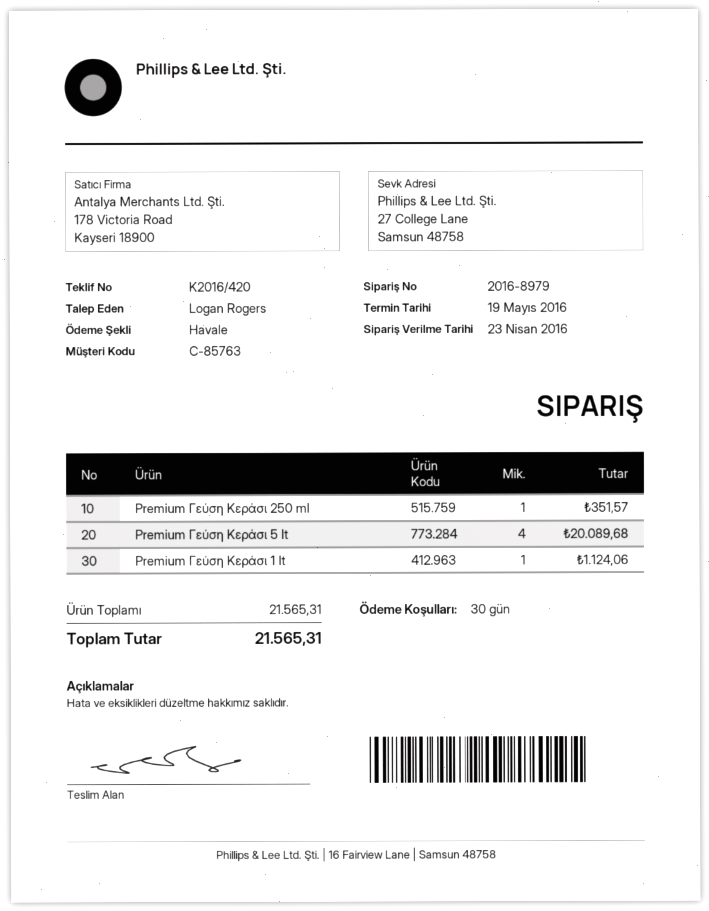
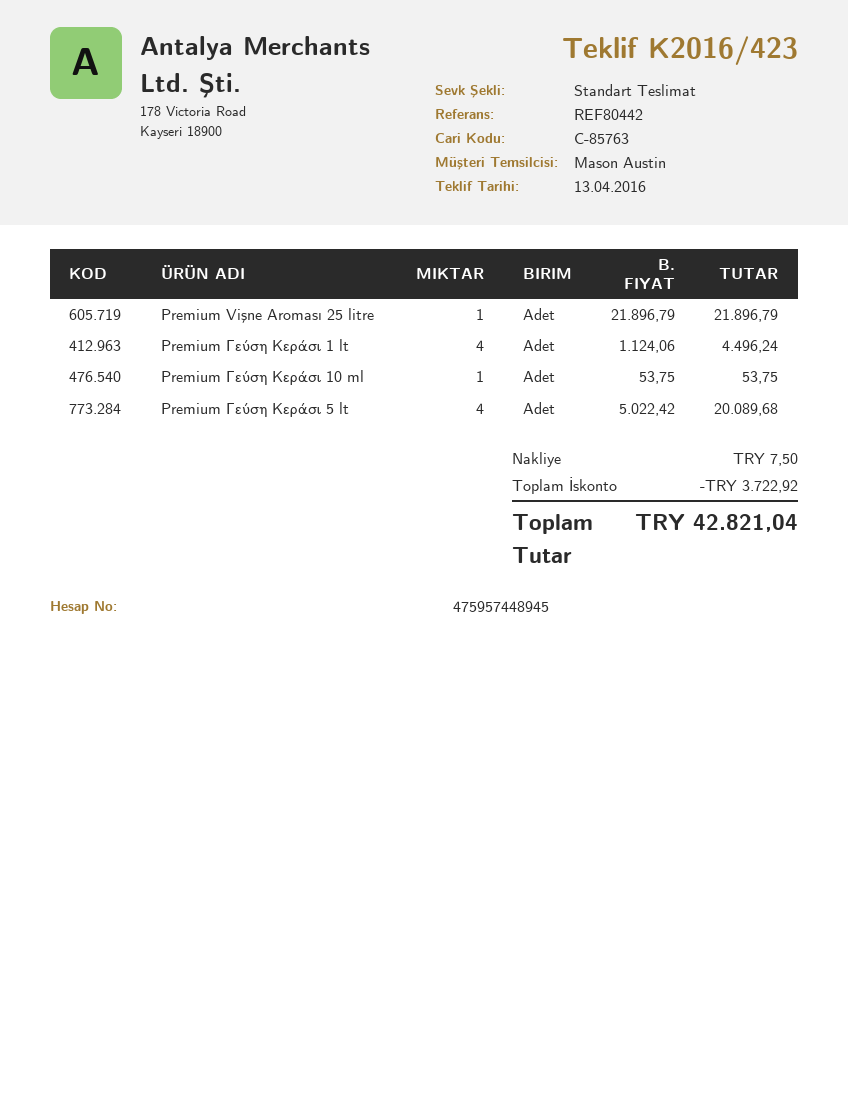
quote number: K2016/420 -> K2016/423
Premium Γεύση Κεράσι 250 ml: 1 for 351.57 -> none
Premium Γεύση Κεράσι 1 lt: 1 for 1124.06 -> 4 for 4496.24
Premium Vişne Aroması 25 litre: none -> 1 for 21896.79
Premium Γεύση Κεράσι 10 ml: none -> 1 for 53.75
discount: none -> 3722.92
shipping: none -> 7.50
total: 21565.31 -> 42821.04

